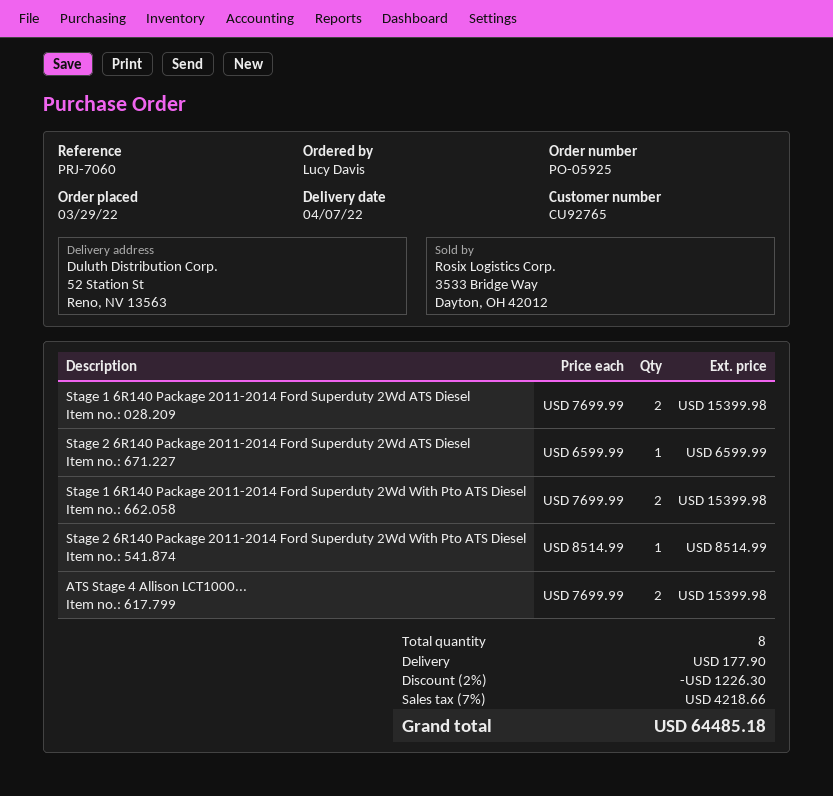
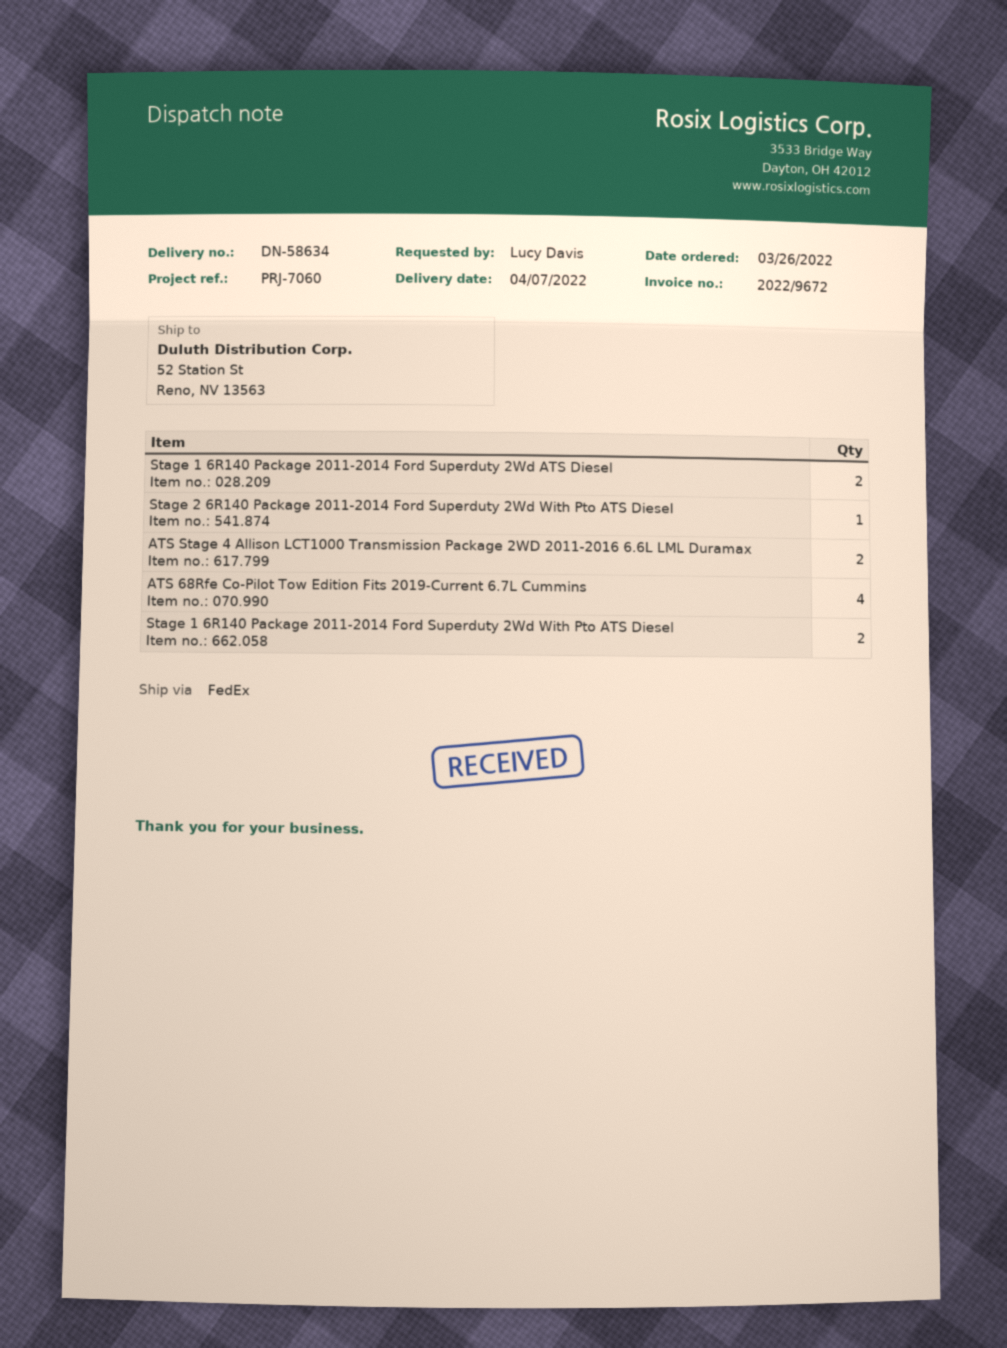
order date: 2022-03-29 -> 2022-03-26
Stage 2 6R140 Package 2011-2014 Ford Superduty 2Wd ATS Diesel: 1 -> none
ATS 68Rfe Co-Pilot Tow Edition Fits 2019-Current 6.7L Cummins: none -> 4

